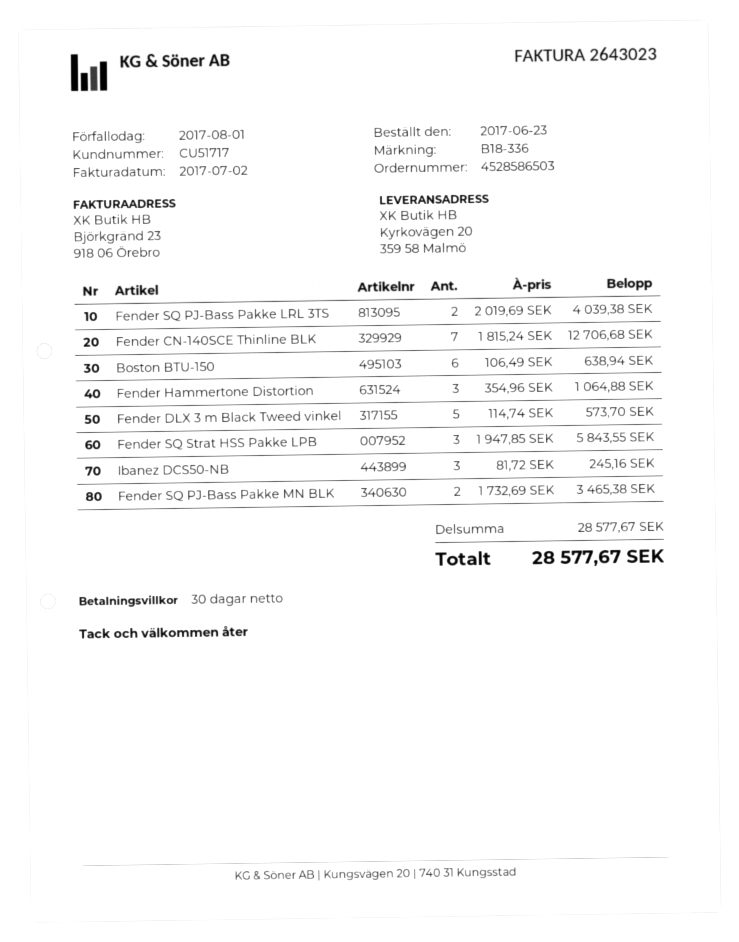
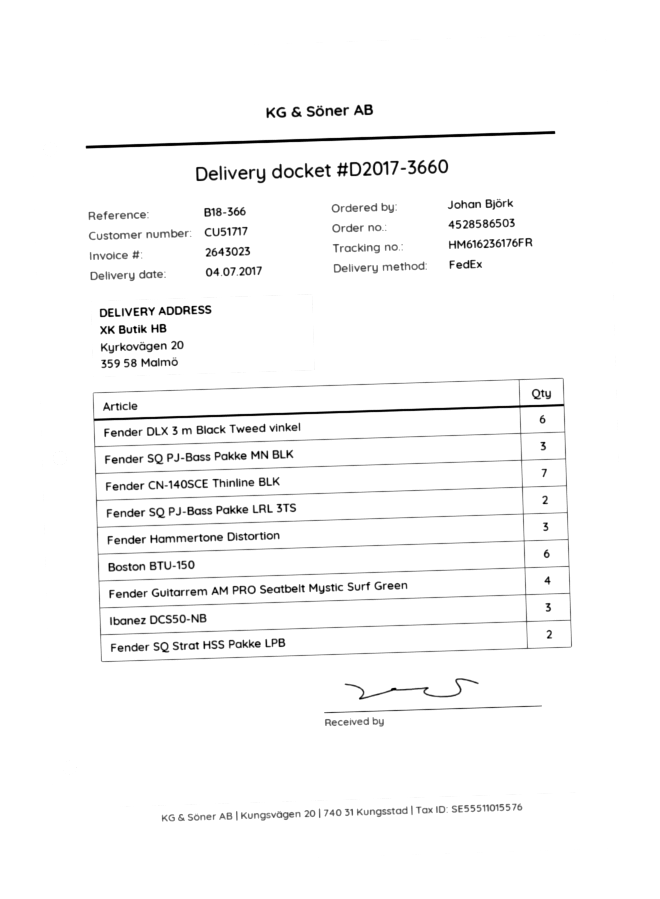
reference: B18-336 -> B18-366
Fender DLX 3 m Black Tweed vinkel: 5 -> 6
Fender SQ Strat HSS Pakke LPB: 3 -> 2
Fender SQ PJ-Bass Pakke MN BLK: 2 -> 3
Fender Guitarrem AM PRO Seatbelt Mystic Surf Green: none -> 4

